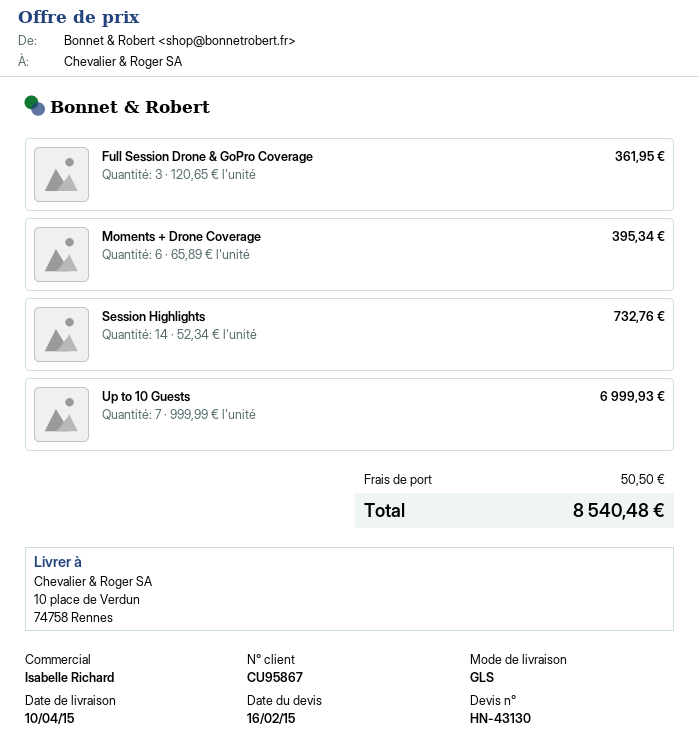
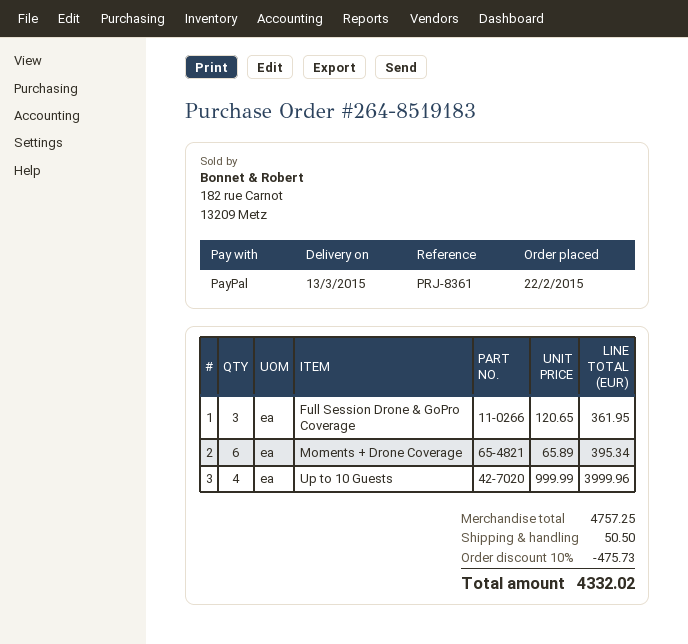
delivery date: 2015-04-10 -> 2015-03-13
Session Highlights: 14 x 52.34 = 732.76 -> none
Up to 10 Guests: 7 x 999.99 = 6999.93 -> 4 x 999.99 = 3999.96
discount: none -> 10% = 475.73
total: 8540.48 -> 4332.02

